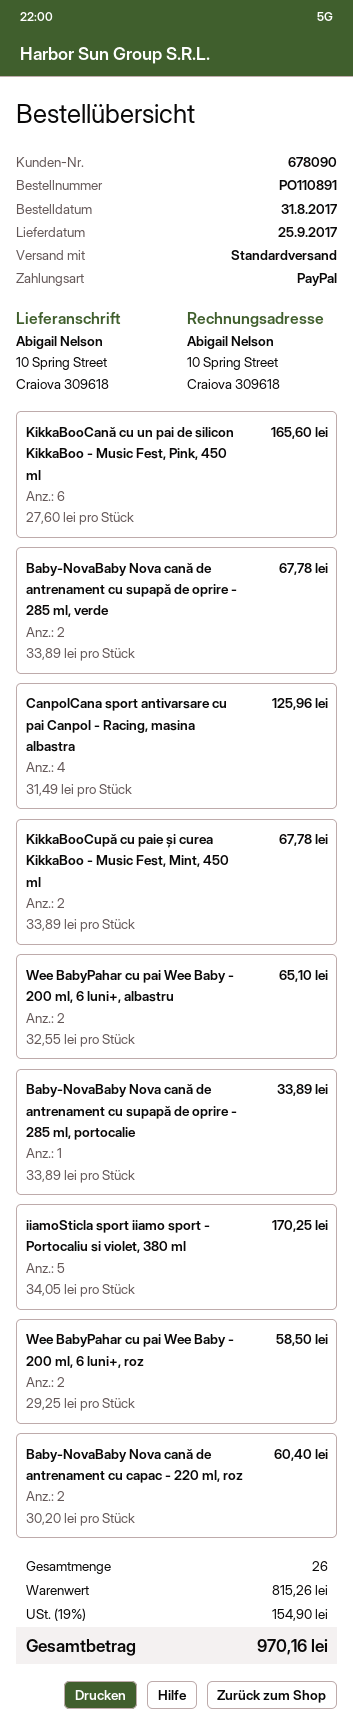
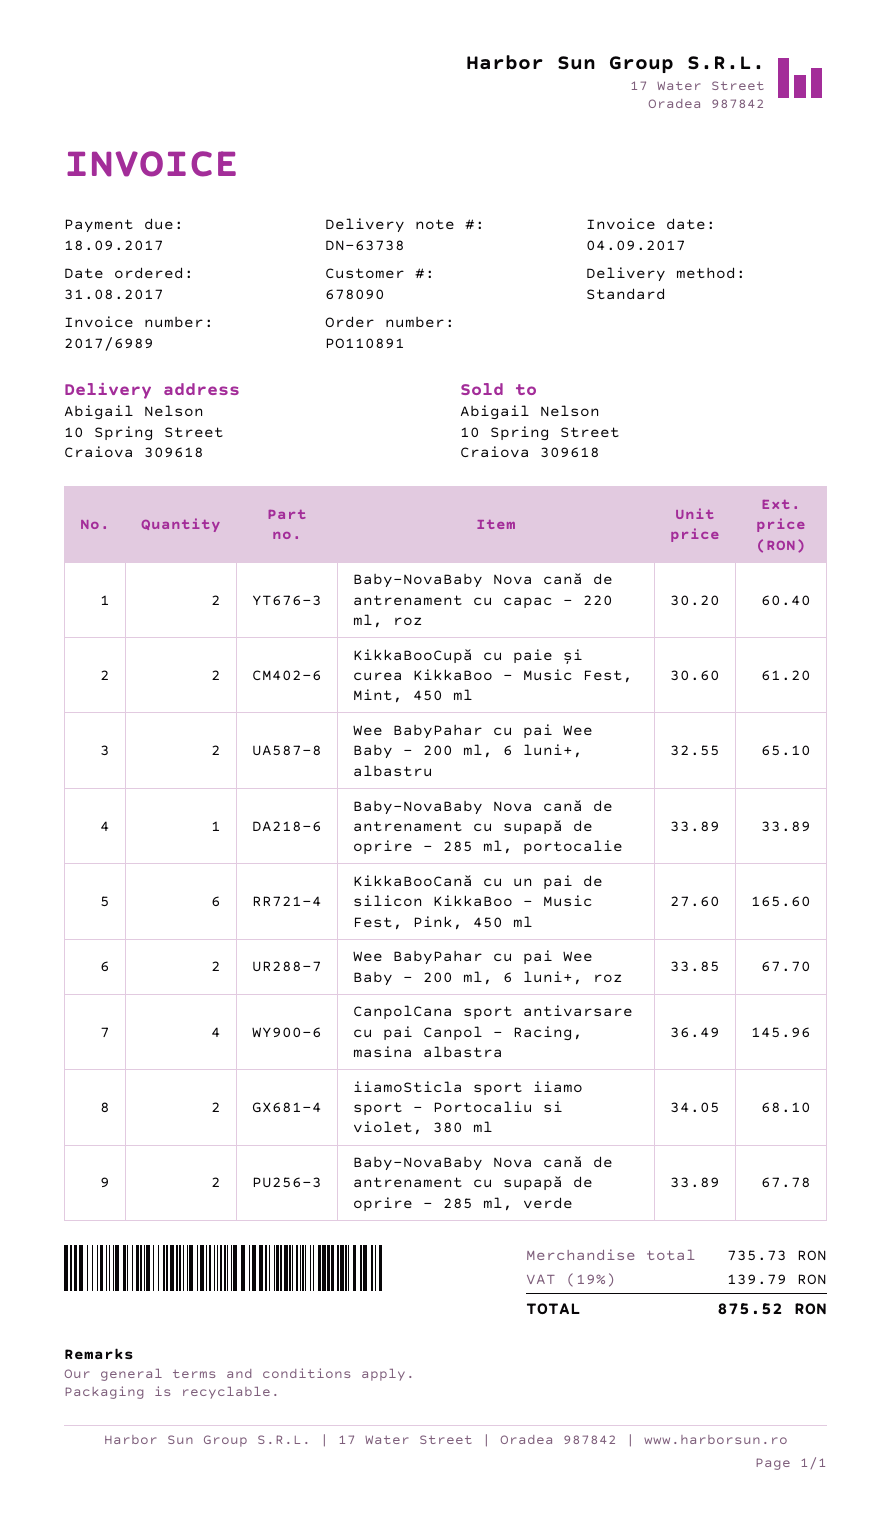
CanpolCana sport antivarsare cu pai Canpol - Racing, masina albastra: 4 x 31.49 = 125.96 -> 4 x 36.49 = 145.96
KikkaBooCupă cu paie și curea KikkaBoo - Music Fest, Mint, 450 ml: 2 x 33.89 = 67.78 -> 2 x 30.60 = 61.20
iiamoSticla sport iiamo sport - Portocaliu si violet, 380 ml: 5 x 34.05 = 170.25 -> 2 x 34.05 = 68.10
Wee BabyPahar cu pai Wee Baby - 200 ml, 6 luni+, roz: 2 x 29.25 = 58.50 -> 2 x 33.85 = 67.70
subtotal: 815.26 -> 735.73
tax: 19% = 154.90 -> 19% = 139.79
total: 970.16 -> 875.52

